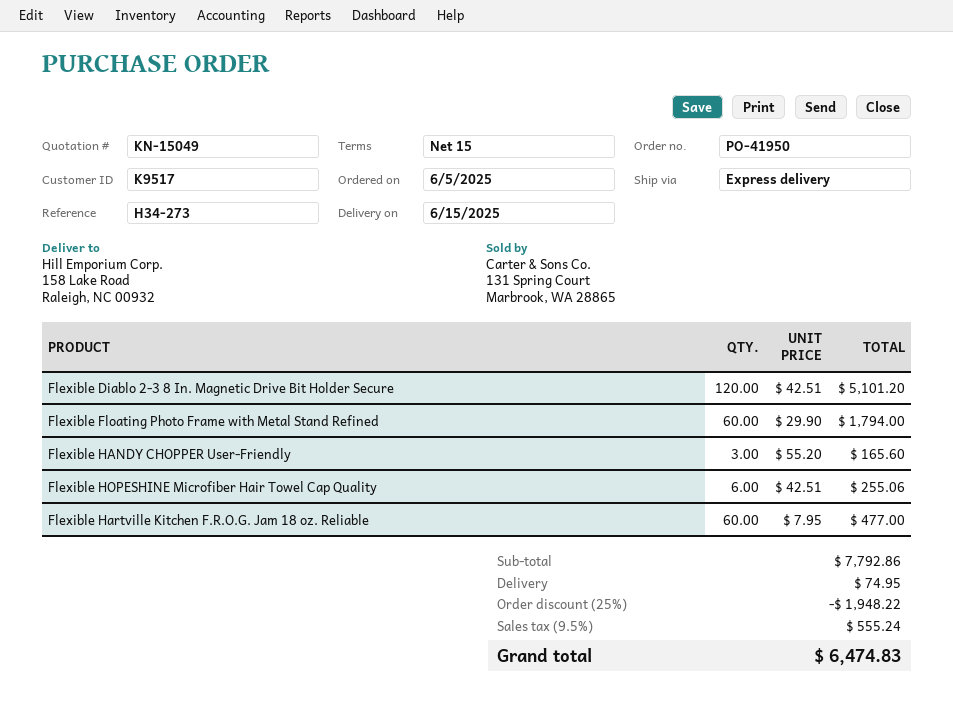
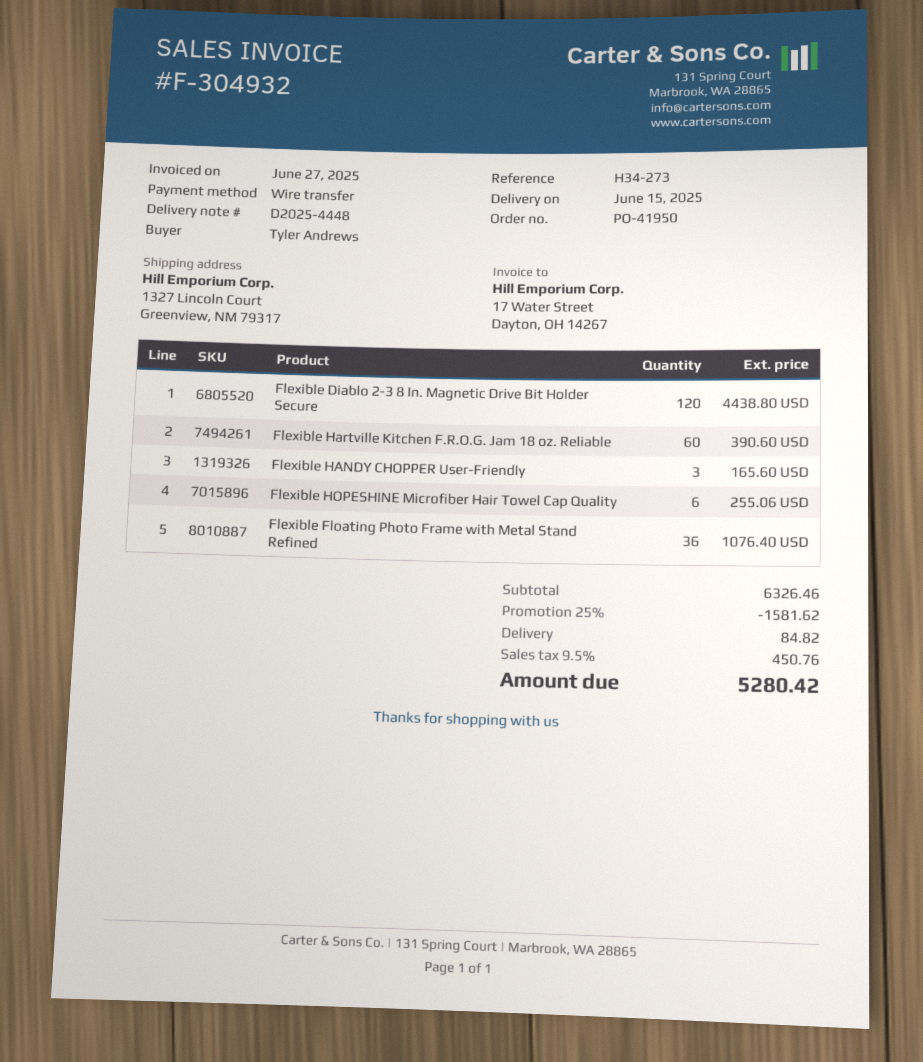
ship to: 158 Lake Road, Raleigh, NC 00932 -> 1327 Lincoln Court, Greenview, NM 79317
Flexible Diablo 2-3 8 In. Magnetic Drive Bit Holder Secure: 120 for 5101.20 -> 120 for 4438.80
Flexible Floating Photo Frame with Metal Stand Refined: 60 for 1794.00 -> 36 for 1076.40
Flexible Hartville Kitchen F.R.O.G. Jam 18 oz. Reliable: 60 for 477.00 -> 60 for 390.60
subtotal: 7792.86 -> 6326.46
discount: 25% = 1948.22 -> 25% = 1581.62
shipping: 74.95 -> 84.82
tax: 9.5% = 555.24 -> 9.5% = 450.76
total: 6474.83 -> 5280.42

